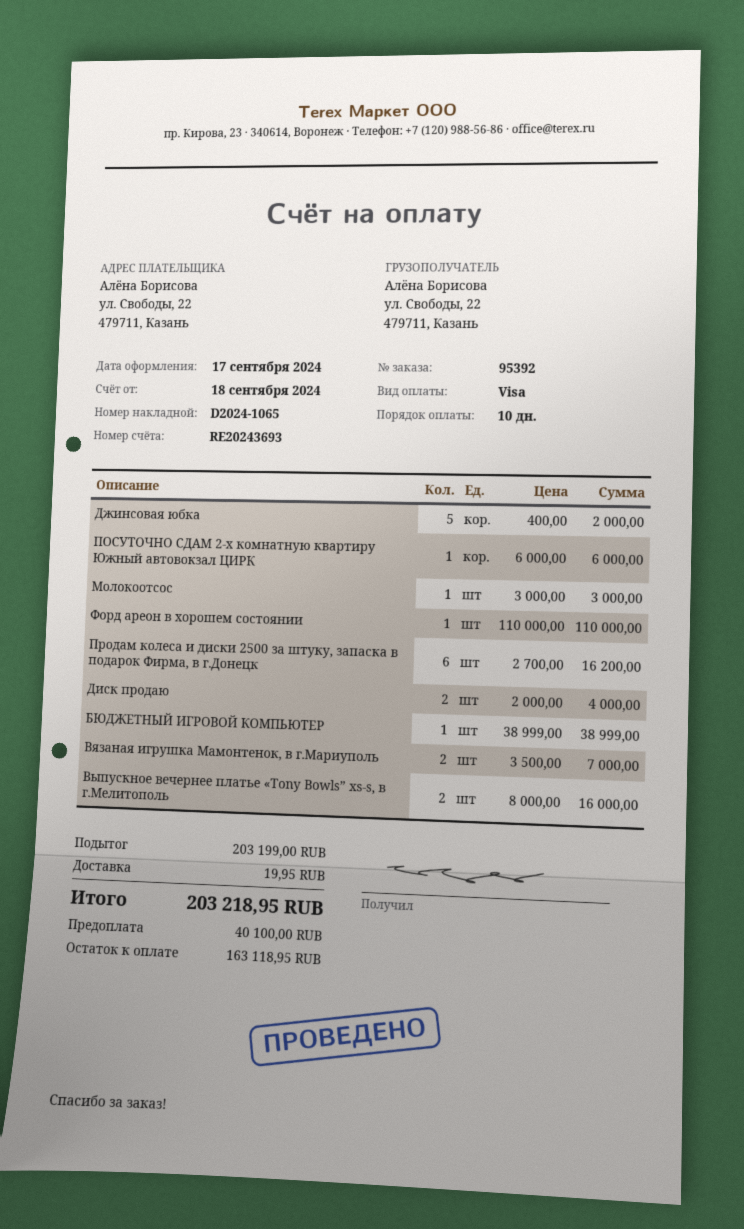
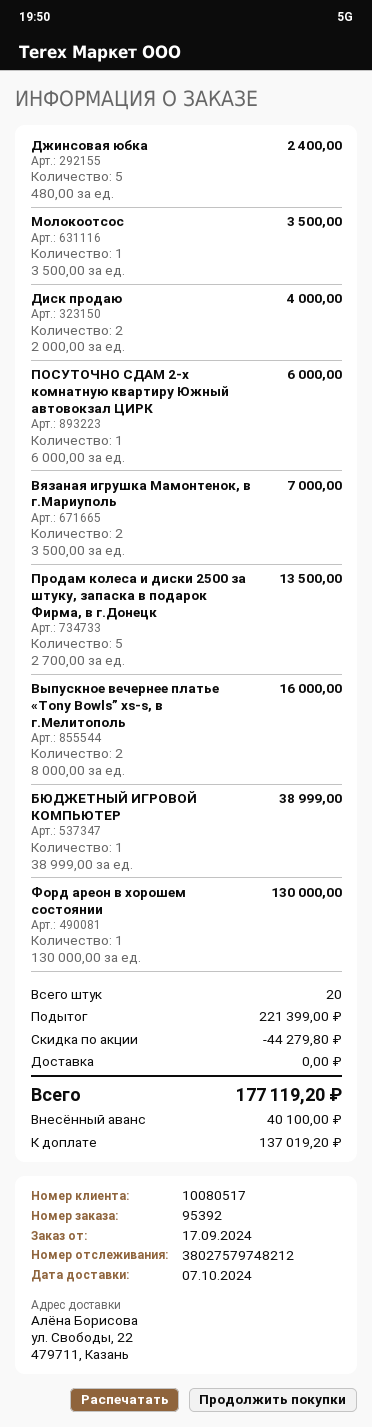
Джинсовая юбка: 5 x 400.00 = 2000.00 -> 5 x 480.00 = 2400.00
Молокоотсос: 1 x 3000.00 = 3000.00 -> 1 x 3500.00 = 3500.00
Форд ареон в хорошем состоянии: 1 x 110000.00 = 110000.00 -> 1 x 130000.00 = 130000.00
Продам колеса и диски 2500 за штуку, запаска в подарок Фирма, в г.Донецк: 6 x 2700.00 = 16200.00 -> 5 x 2700.00 = 13500.00
subtotal: 203199.00 -> 221399.00
discount: none -> 44279.80
shipping: 19.95 -> 0.00
total: 203218.95 -> 177119.20
balance: 163118.95 -> 137019.20

